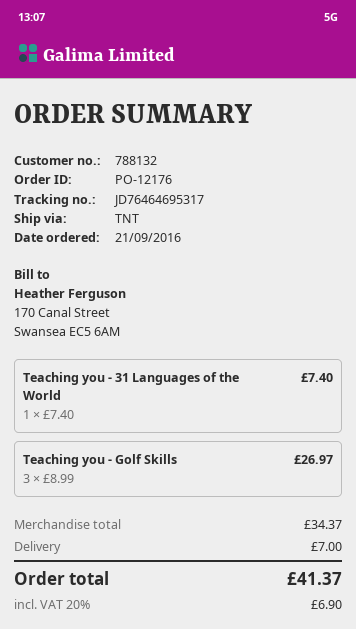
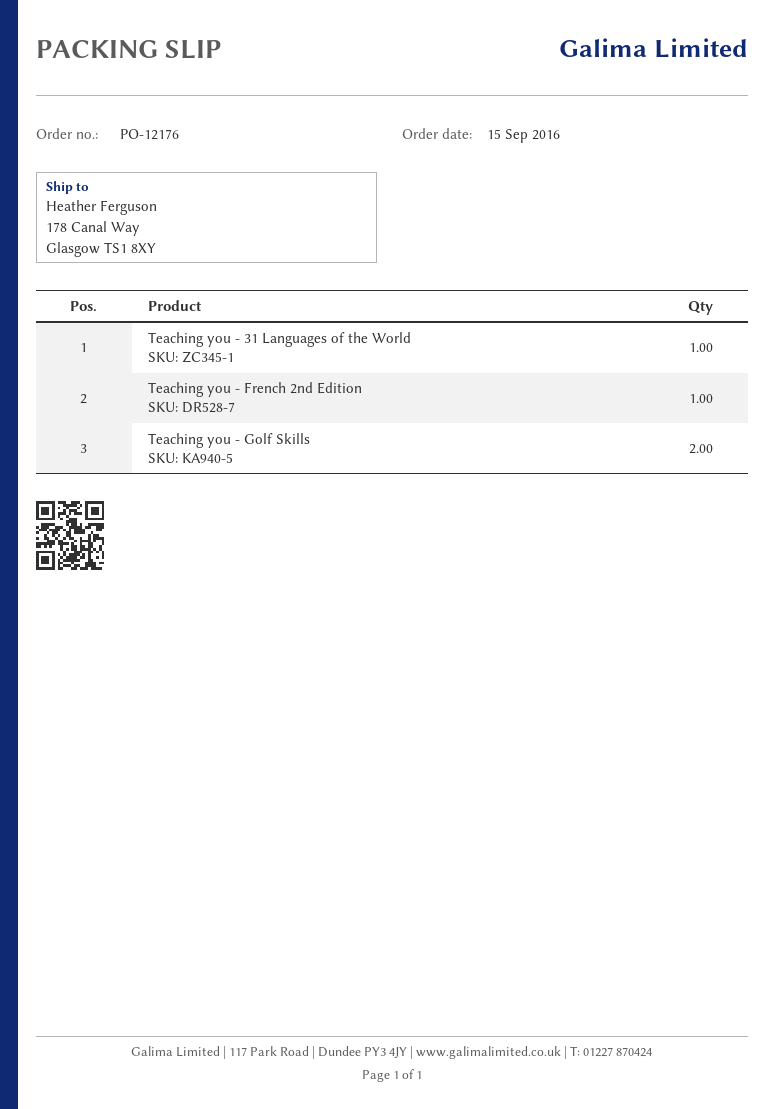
order date: 2016-09-21 -> 2016-09-15
Teaching you - Golf Skills: 3 -> 2
Teaching you - French 2nd Edition: none -> 1

